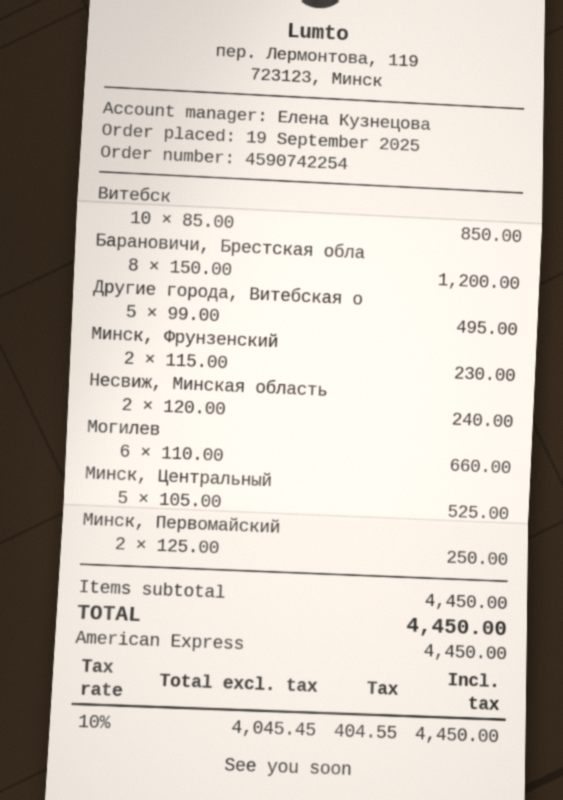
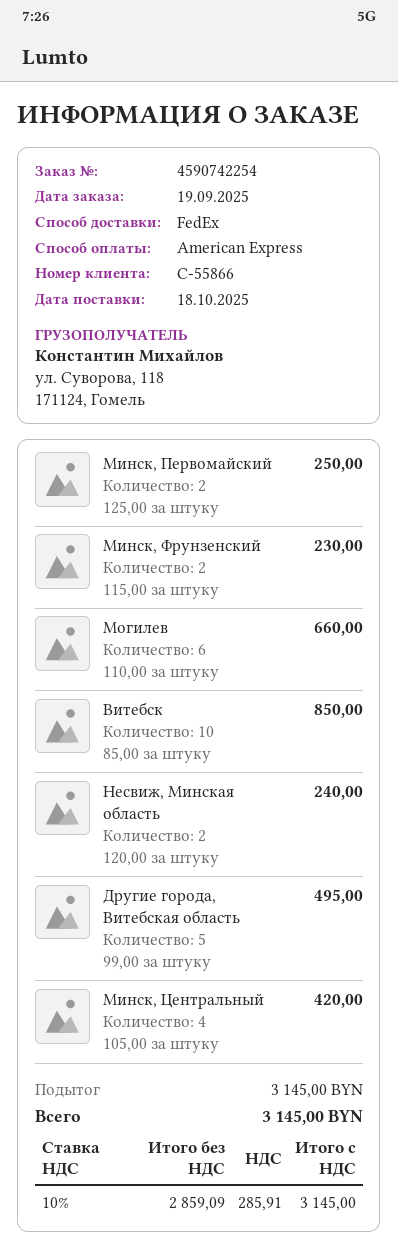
Барановичи, Брестская обла: 8 x 150.00 = 1200.00 -> none
Минск, Центральный: 5 x 105.00 = 525.00 -> 4 x 105.00 = 420.00
subtotal: 4450.00 -> 3145.00
net: 4045.45 -> 2859.09
tax: 10% = 404.55 -> 10% = 285.91
total: 4450.00 -> 3145.00

